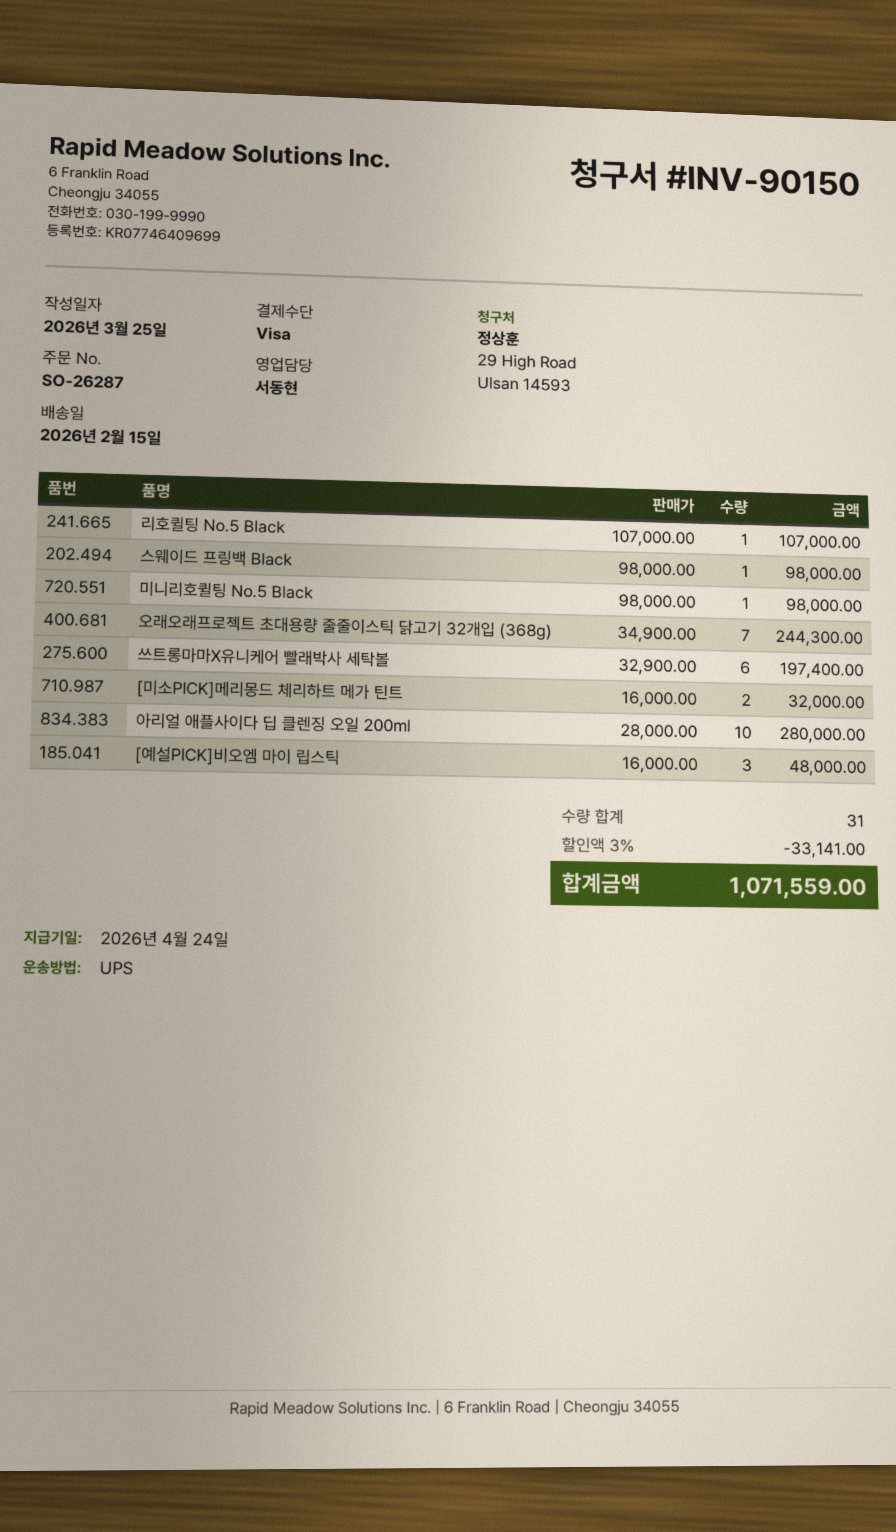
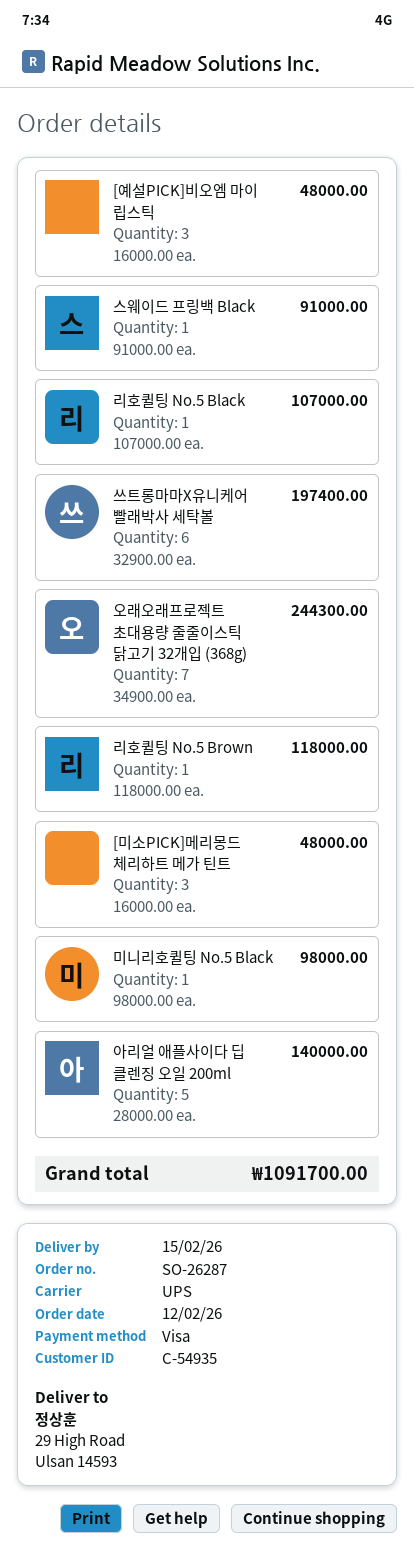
스웨이드 프링백 Black: 1 x 98000.00 = 98000.00 -> 1 x 91000.00 = 91000.00
[미소PICK]메리몽드 체리하트 메가 틴트: 2 x 16000.00 = 32000.00 -> 3 x 16000.00 = 48000.00
아리얼 애플사이다 딥 클렌징 오일 200ml: 10 x 28000.00 = 280000.00 -> 5 x 28000.00 = 140000.00
리호퀼팅 No.5 Brown: none -> 1 x 118000.00 = 118000.00
discount: 3% = 33141.00 -> none
total: 1071559.00 -> 1091700.00

